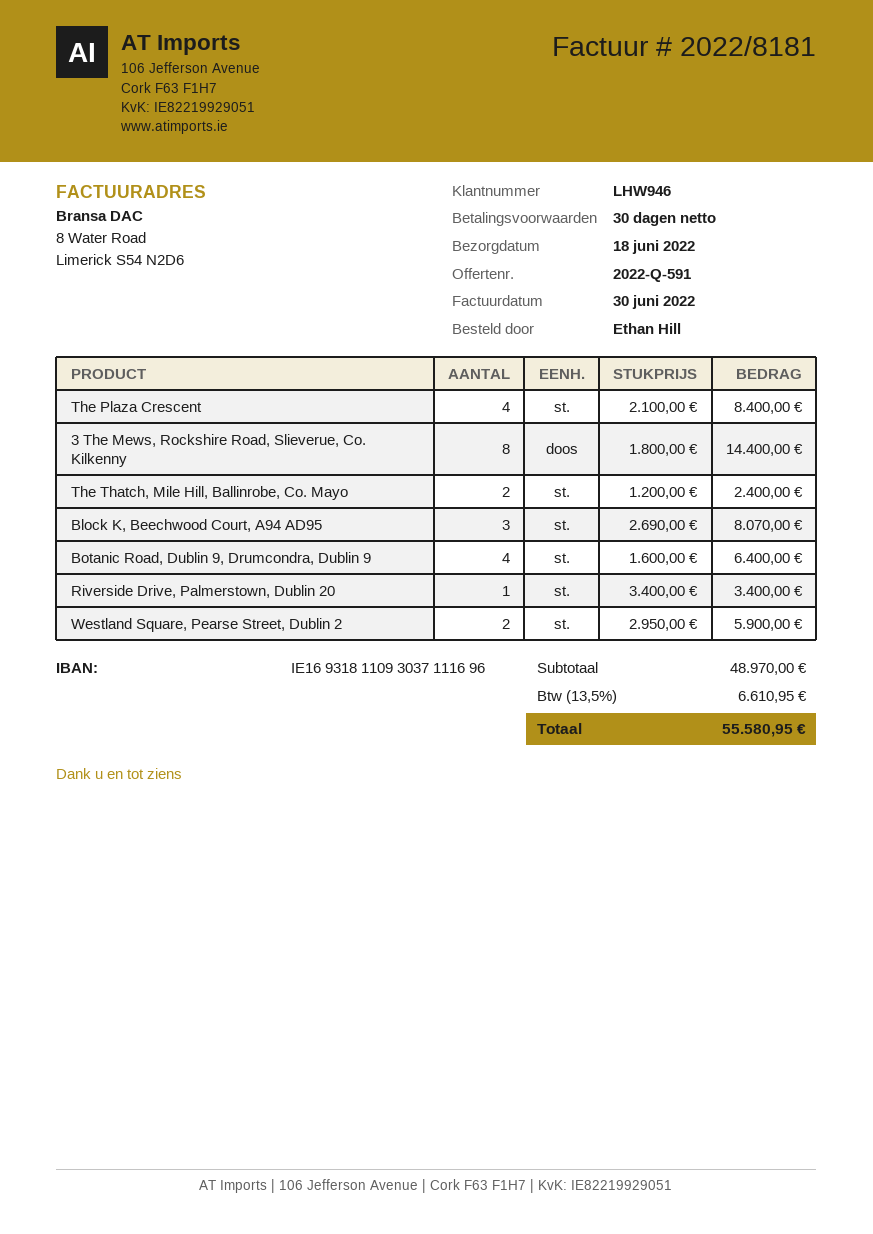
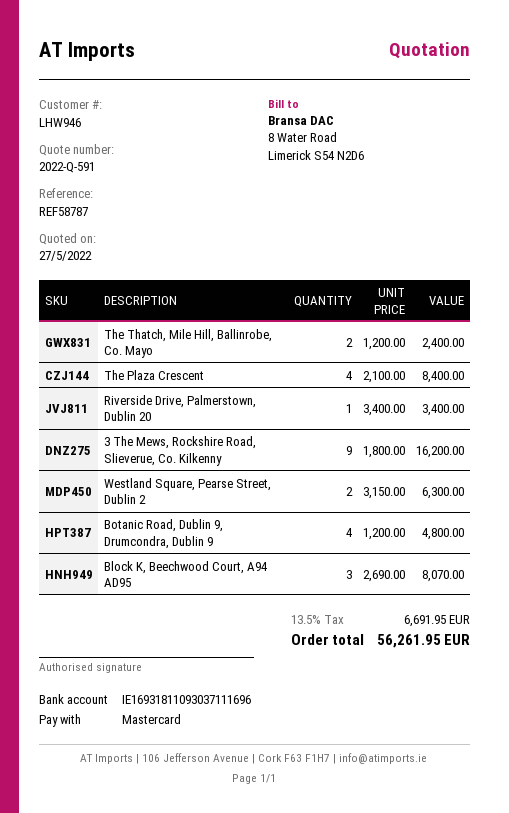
3 The Mews, Rockshire Road, Slieverue, Co. Kilkenny: 8 x 1800.00 = 14400.00 -> 9 x 1800.00 = 16200.00
Botanic Road, Dublin 9, Drumcondra, Dublin 9: 4 x 1600.00 = 6400.00 -> 4 x 1200.00 = 4800.00
Westland Square, Pearse Street, Dublin 2: 2 x 2950.00 = 5900.00 -> 2 x 3150.00 = 6300.00
tax: 13.5% = 6610.95 -> 13.5% = 6691.95
total: 55580.95 -> 56261.95

